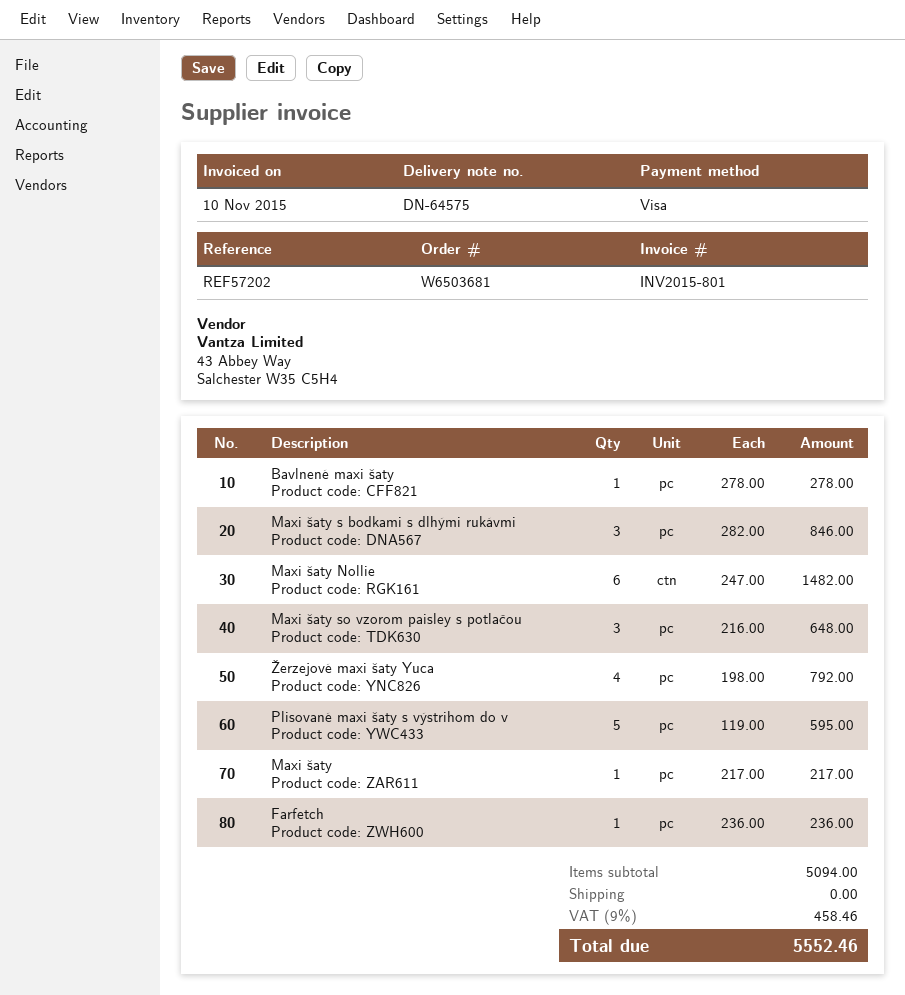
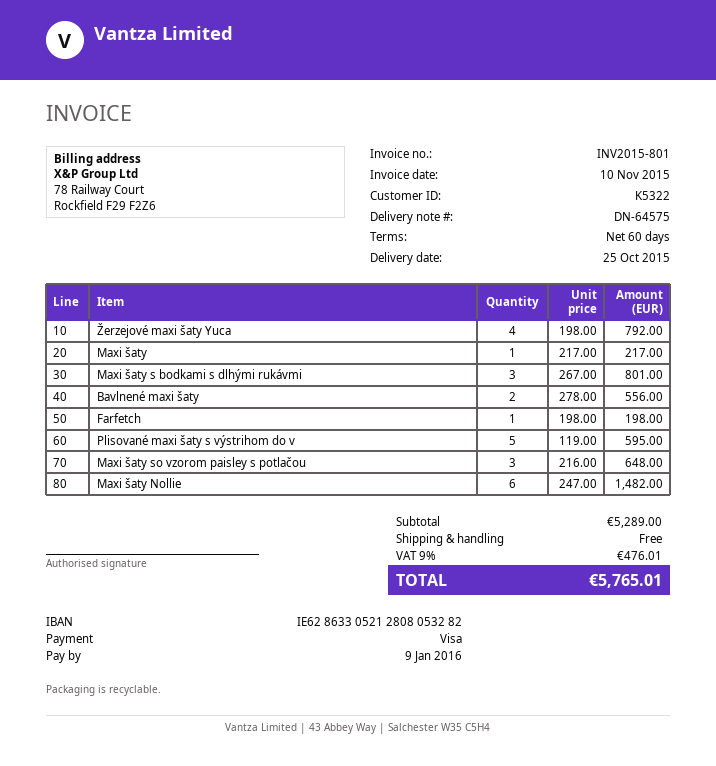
Bavlnené maxi šaty: 1 x 278.00 = 278.00 -> 2 x 278.00 = 556.00
Maxi šaty s bodkami s dlhými rukávmi: 3 x 282.00 = 846.00 -> 3 x 267.00 = 801.00
Farfetch: 1 x 236.00 = 236.00 -> 1 x 198.00 = 198.00
subtotal: 5094.00 -> 5289.00
tax: 9% = 458.46 -> 9% = 476.01
total: 5552.46 -> 5765.01

